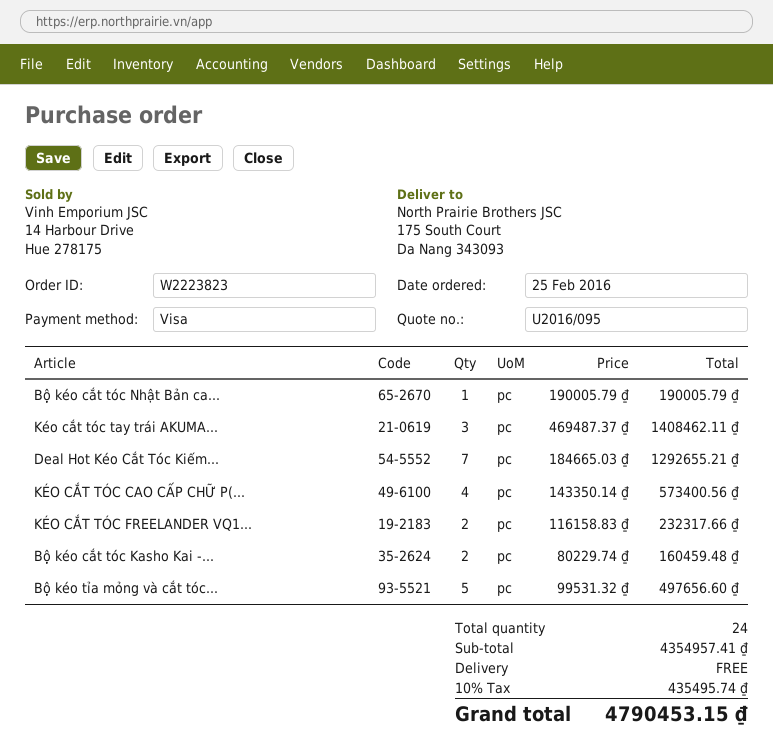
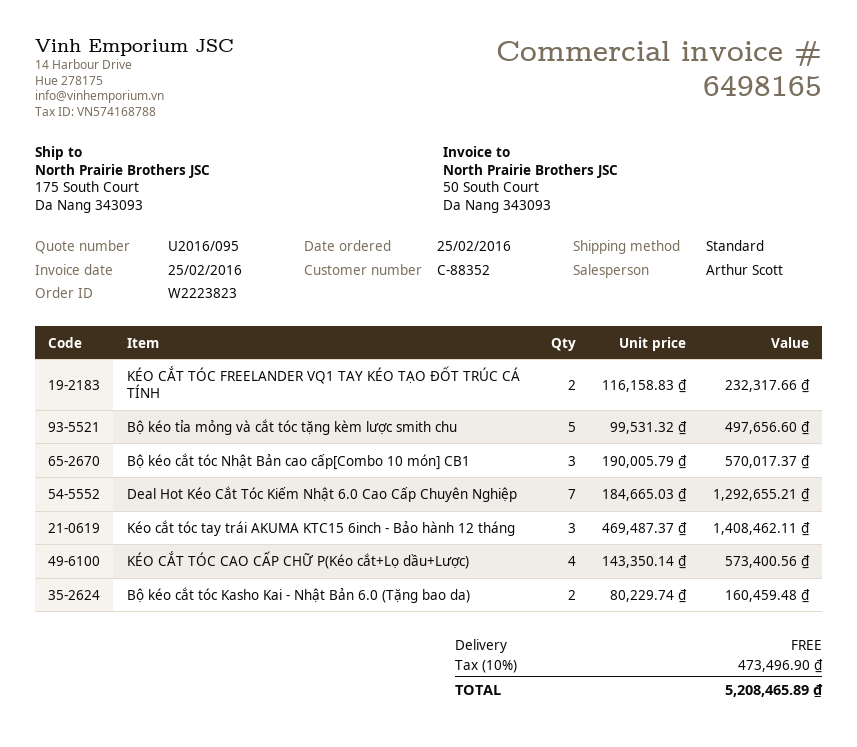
Bộ kéo cắt tóc Nhật Bản ca...: 1 x 190005.79 = 190005.79 -> 3 x 190005.79 = 570017.37
tax: 10% = 435495.74 -> 10% = 473496.90
total: 4790453.15 -> 5208465.89

